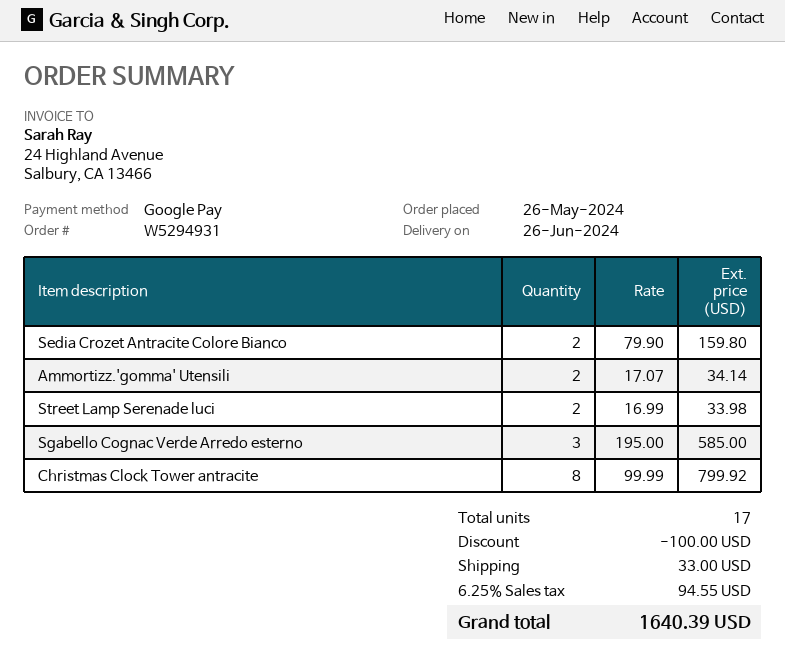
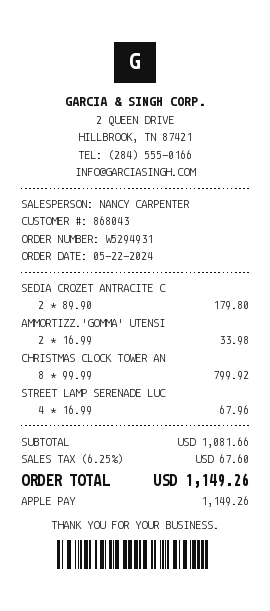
order date: 2024-05-26 -> 2024-05-22
payment method: Google Pay -> Apple Pay
Sedia Crozet Antracite Colore Bianco: 2 x 79.90 = 159.80 -> 2 x 89.90 = 179.80
Ammortizz.'gomma' Utensili: 2 x 17.07 = 34.14 -> 2 x 16.99 = 33.98
Street Lamp Serenade luci: 2 x 16.99 = 33.98 -> 4 x 16.99 = 67.96
Sgabello Cognac Verde Arredo esterno: 3 x 195.00 = 585.00 -> none
discount: 100.00 -> none
shipping: 33.00 -> none
tax: 6.25% = 94.55 -> 6.25% = 67.60
total: 1640.39 -> 1149.26

